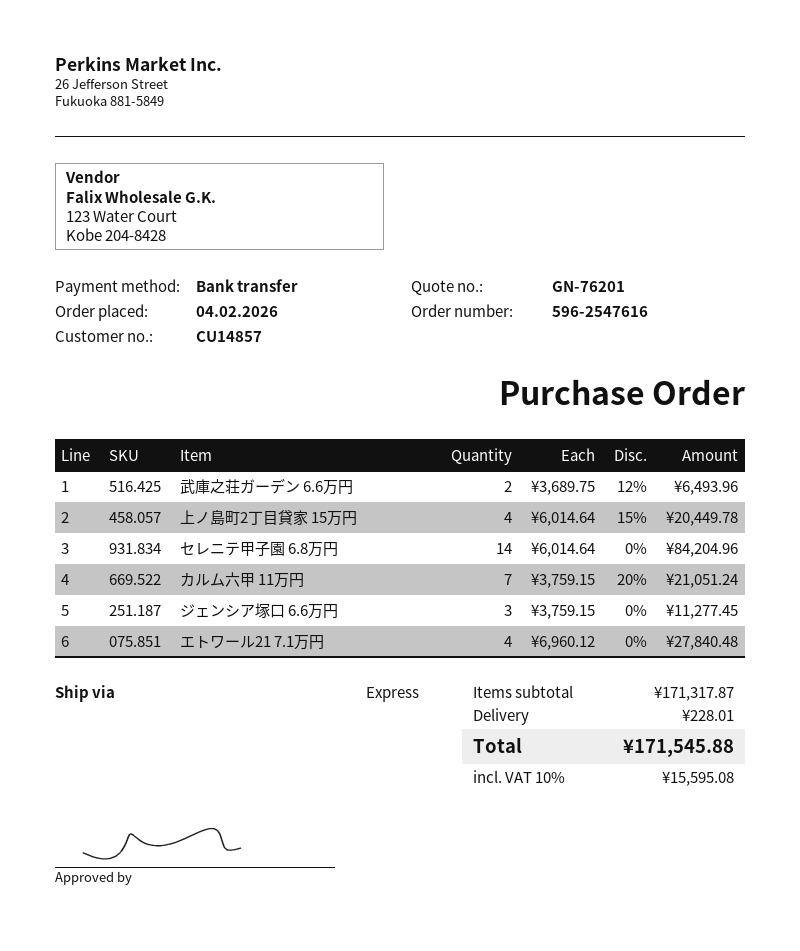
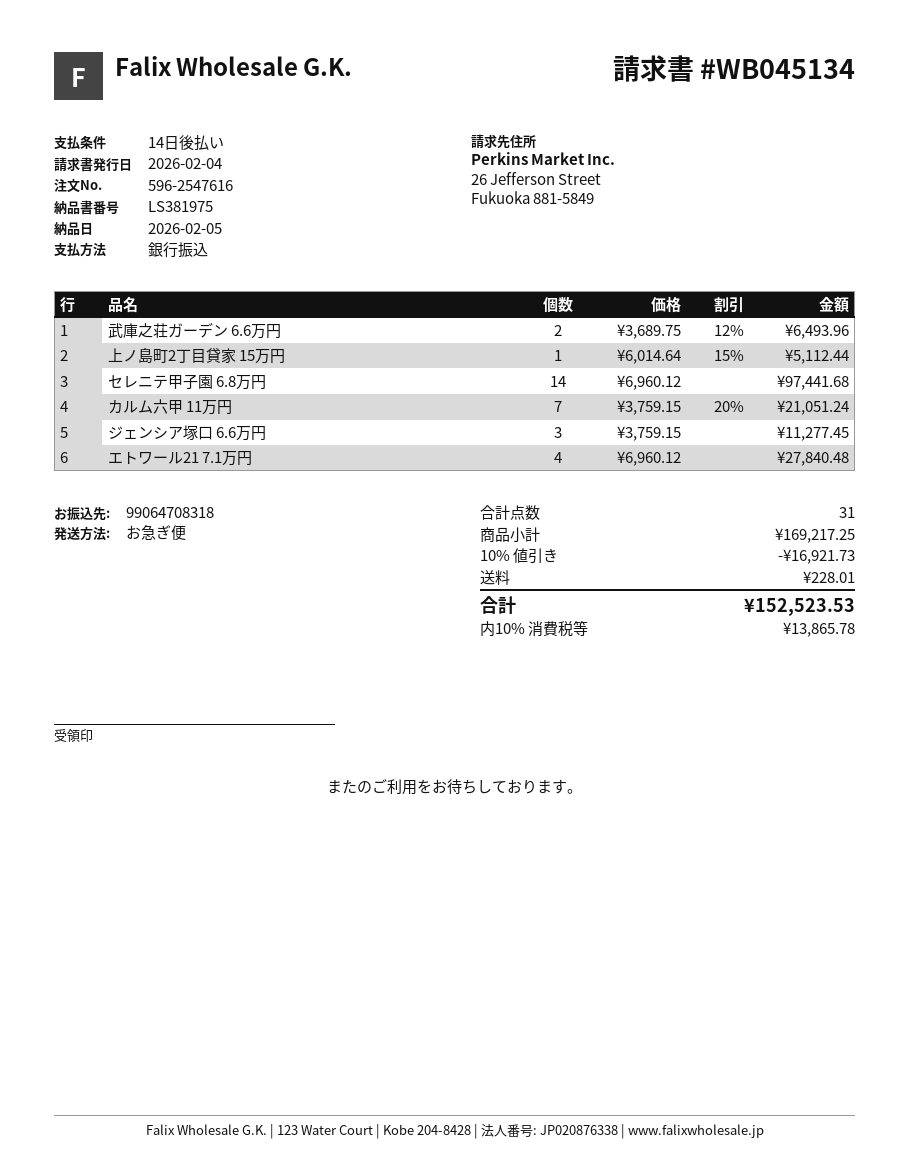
上ノ島町2丁目貸家 15万円: 4 x 6014.64 - 15% = 20449.78 -> 1 x 6014.64 - 15% = 5112.44
セレニテ甲子園 6.8万円: 14 x 6014.64 = 84204.96 -> 14 x 6960.12 = 97441.68
subtotal: 171317.87 -> 169217.25
discount: none -> 10% = 16921.73
tax: 10% = 15595.08 -> 10% = 13865.78
total: 171545.88 -> 152523.53

